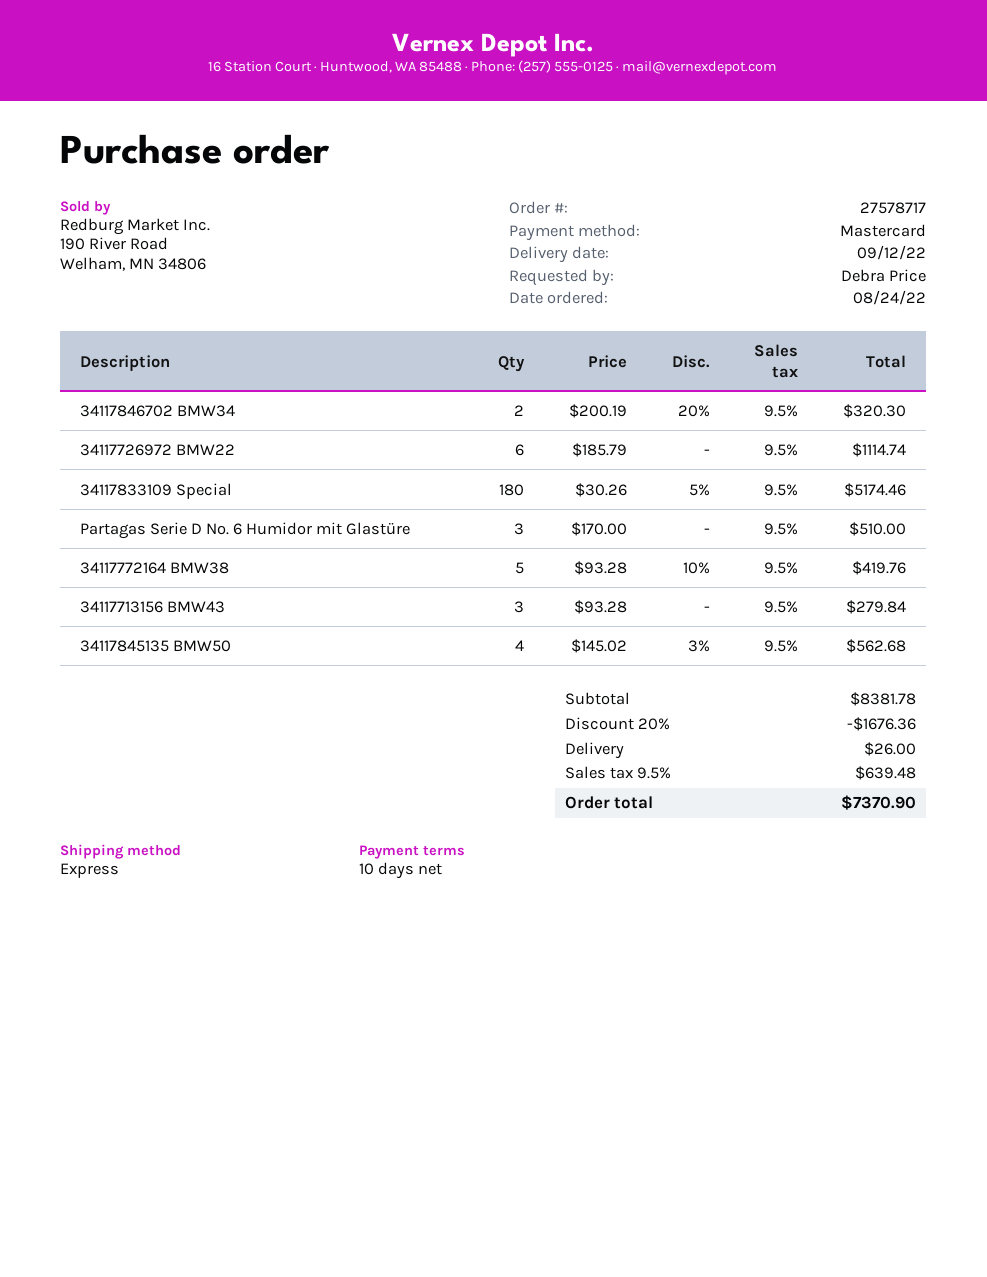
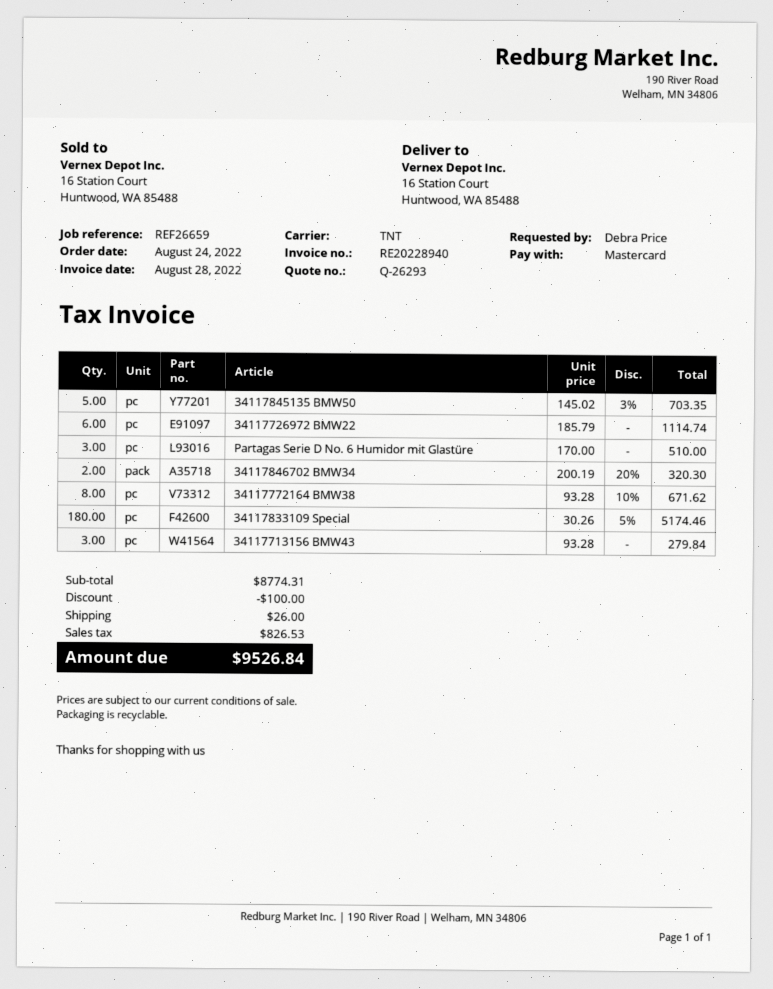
shipping method: express -> TNT
34117772164 BMW38: 5 x 93.28 - 10% = 419.76 -> 8 x 93.28 - 10% = 671.62
34117845135 BMW50: 4 x 145.02 - 3% = 562.68 -> 5 x 145.02 - 3% = 703.35
subtotal: 8381.78 -> 8774.31
discount: 1676.36 -> 100.00
tax: 639.48 -> 826.53
total: 7370.90 -> 9526.84

